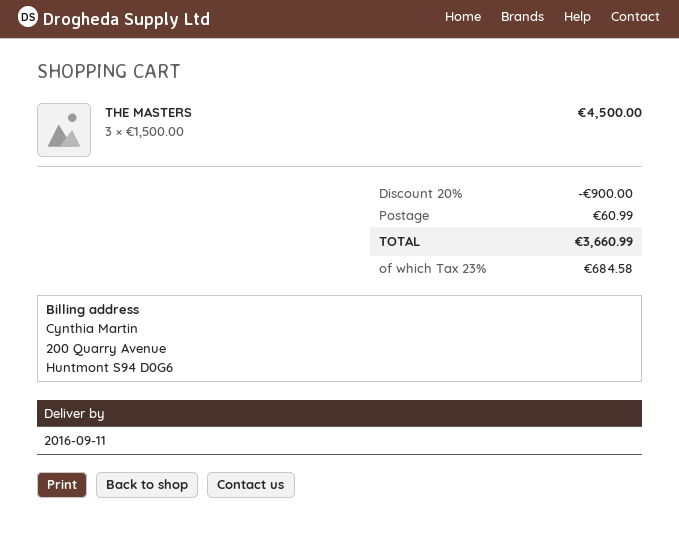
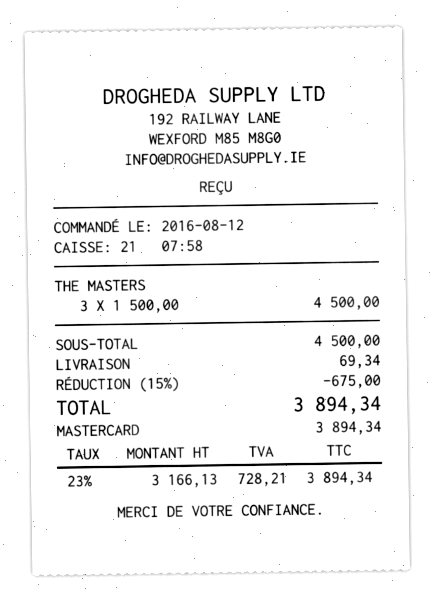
discount: 20% = 900.00 -> 15% = 675.00
shipping: 60.99 -> 69.34
tax: 23% = 684.58 -> 23% = 728.21
total: 3660.99 -> 3894.34

